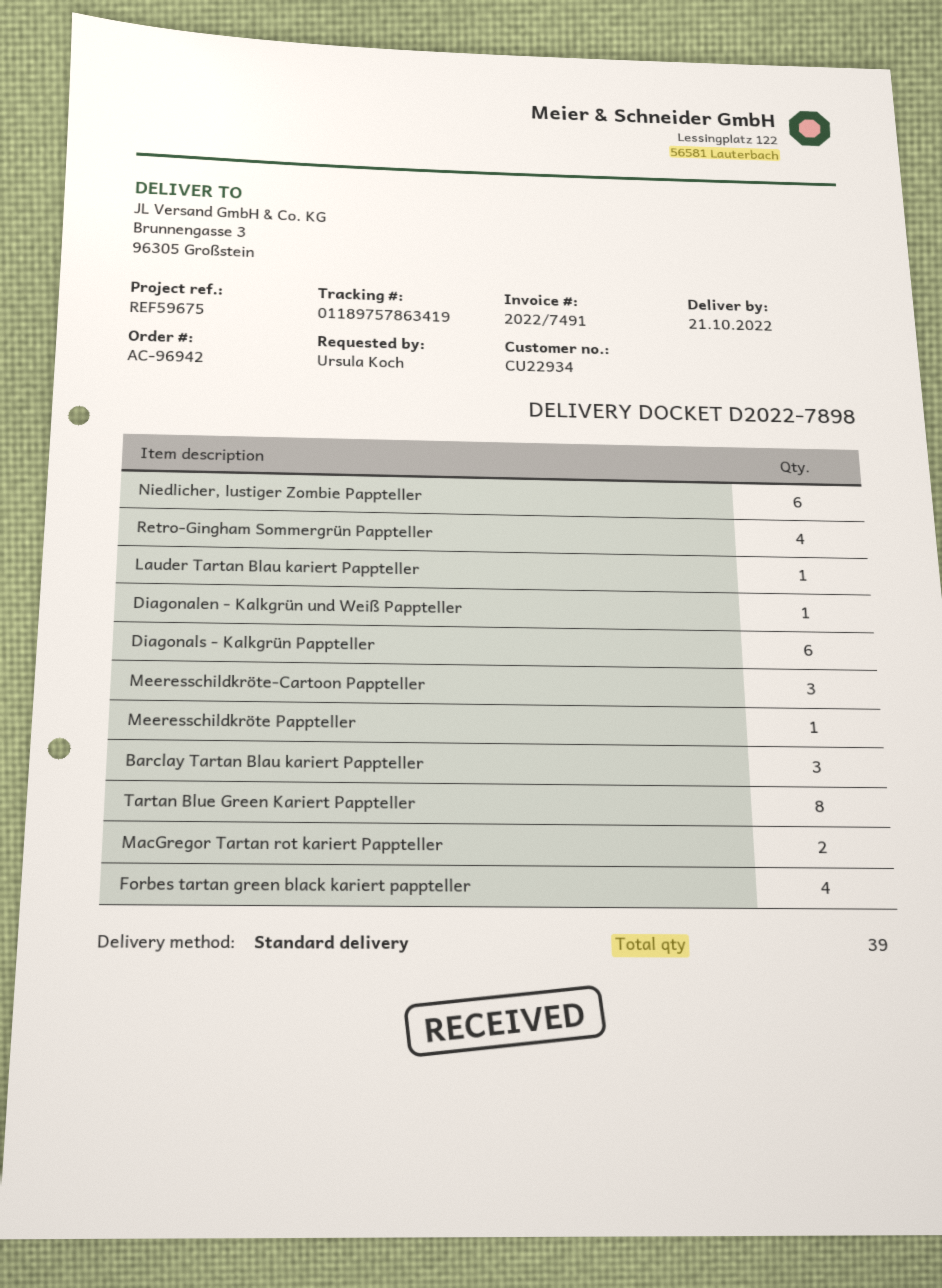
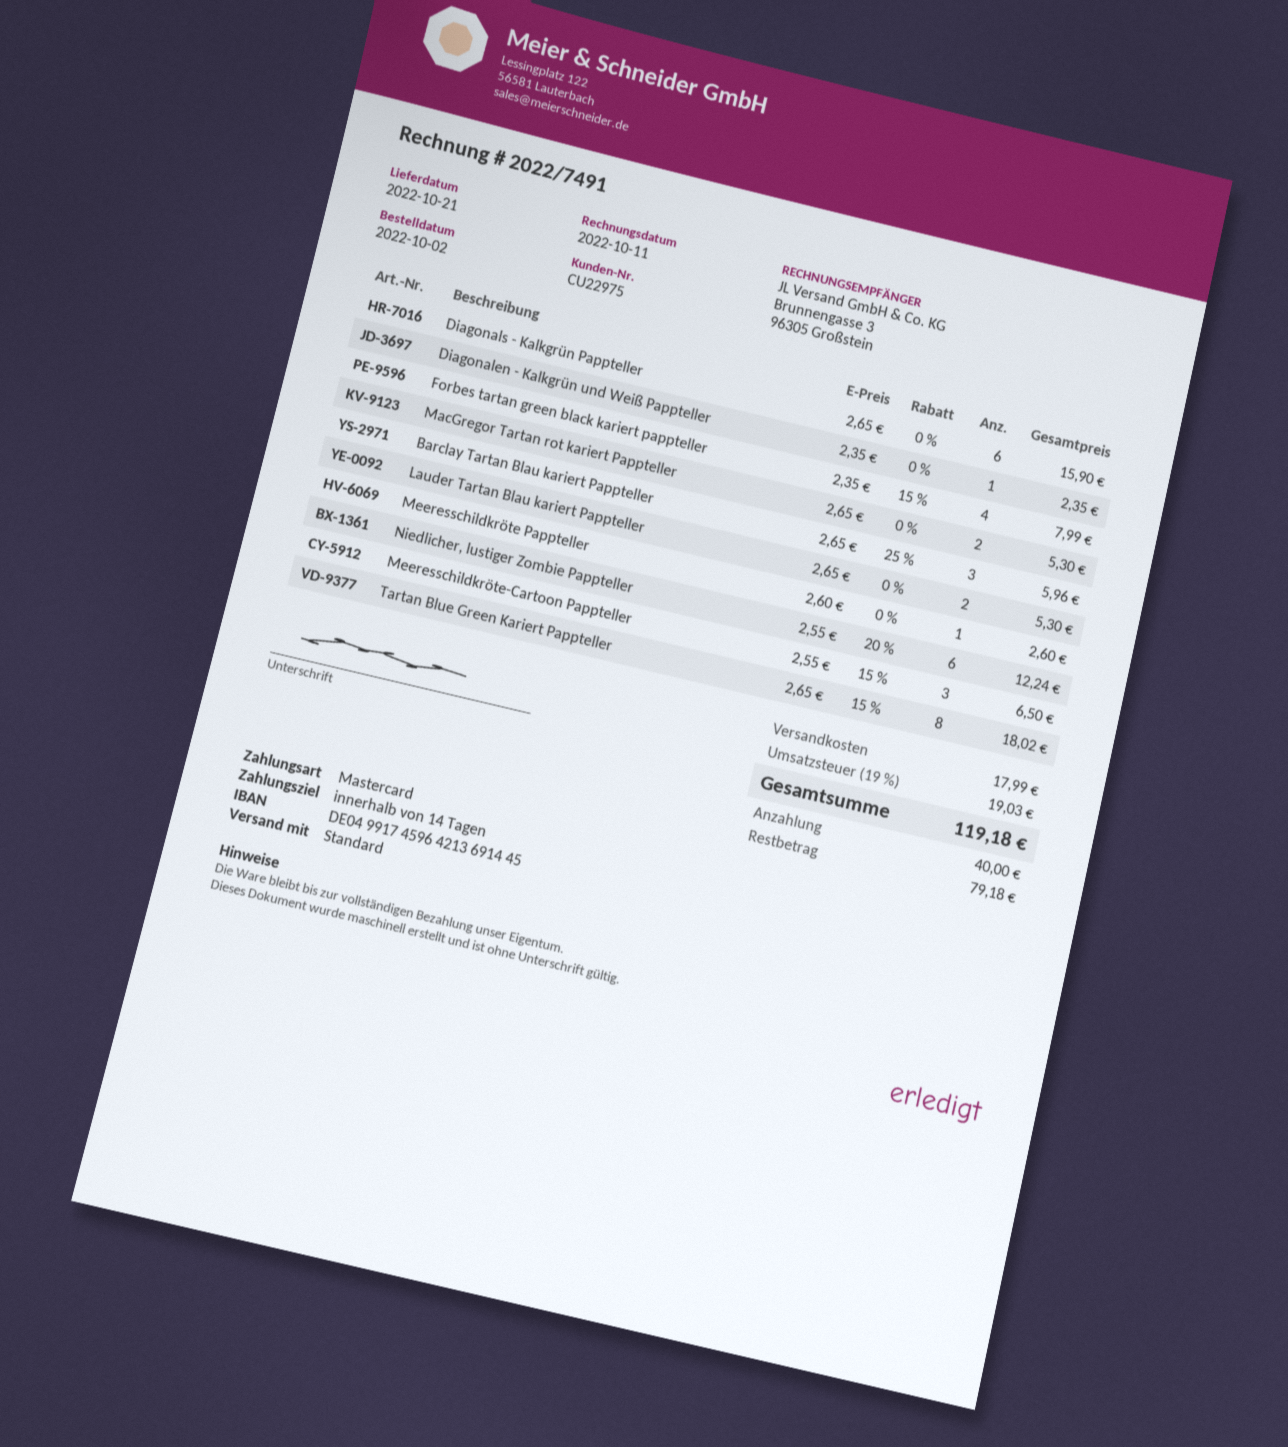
customer number: CU22934 -> CU22975
Retro-Gingham Sommergrün Pappteller: 4 -> none
Lauder Tartan Blau kariert Pappteller: 1 -> 2

